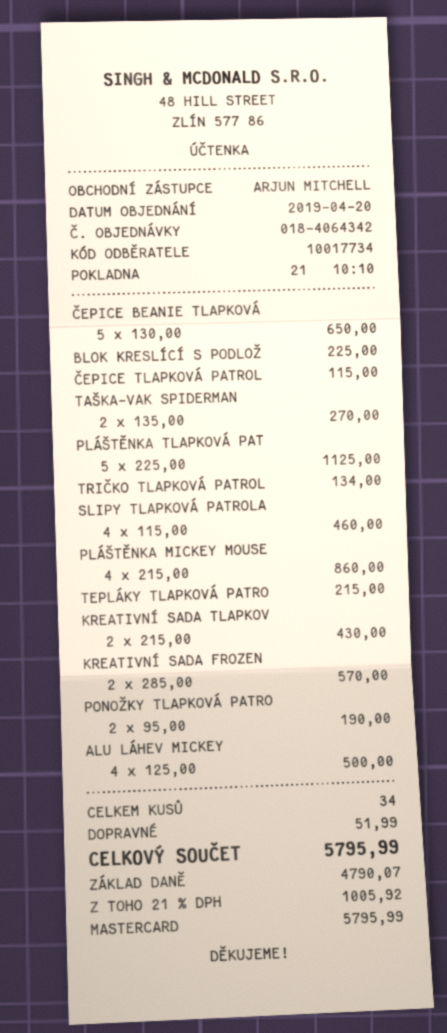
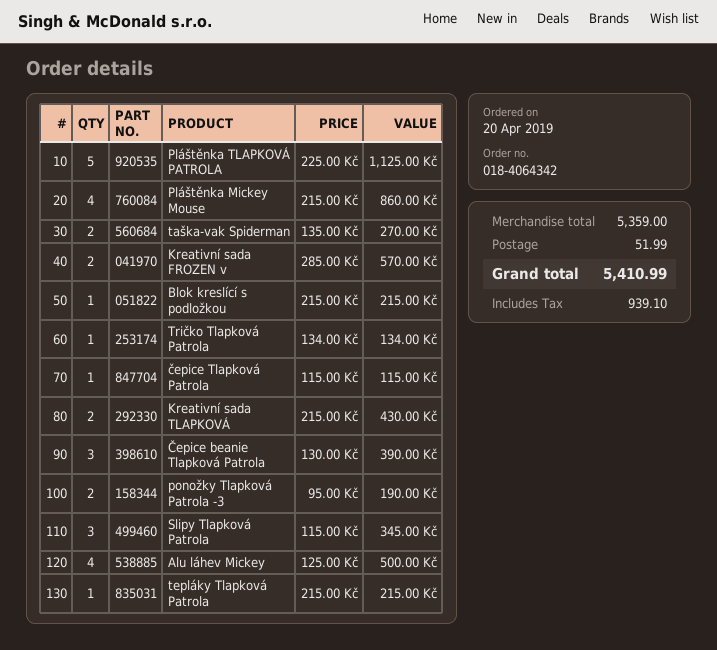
ČEPICE BEANIE TLAPKOVÁ: 5 x 130.00 = 650.00 -> 3 x 130.00 = 390.00
BLOK KRESLÍCÍ S PODLOŽ: 1 x 225.00 = 225.00 -> 1 x 215.00 = 215.00
SLIPY TLAPKOVÁ PATROLA: 4 x 115.00 = 460.00 -> 3 x 115.00 = 345.00
tax: 1005.92 -> 939.10
total: 5795.99 -> 5410.99

